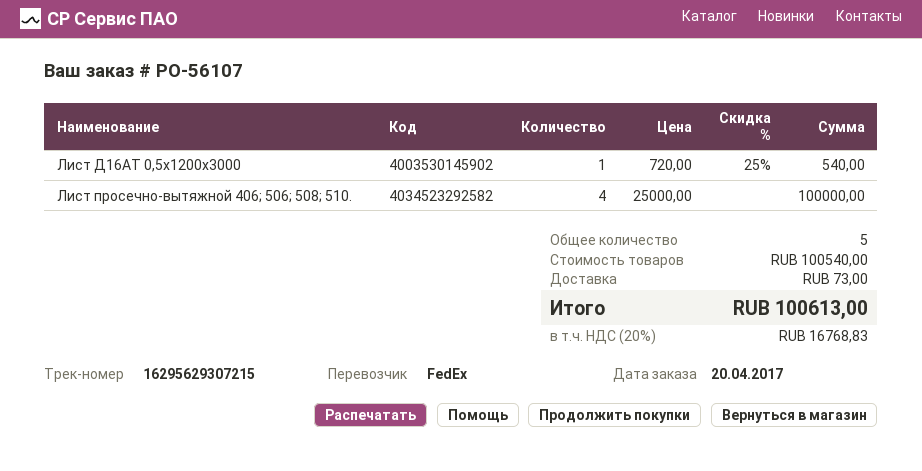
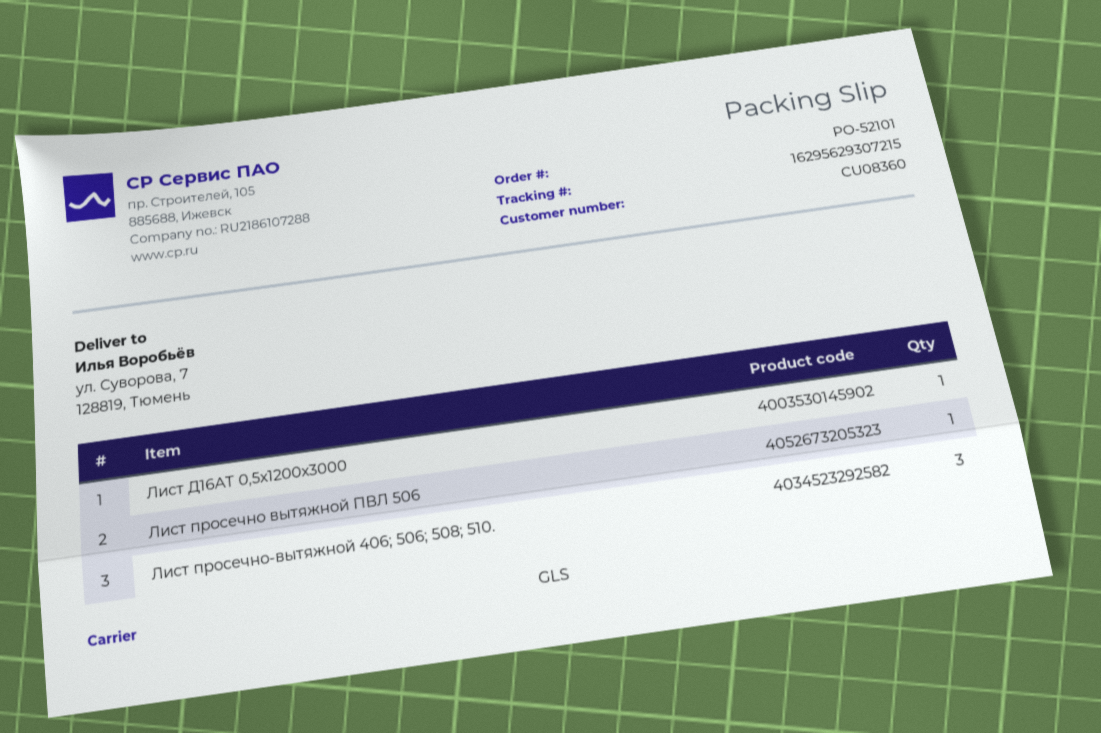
order number: PO-56107 -> PO-52101
shipping method: FedEx -> GLS
Лист просечно-вытяжной 406; 506; 508; 510.: 4 -> 3
Лист просечно вытяжной ПВЛ 506: none -> 1

